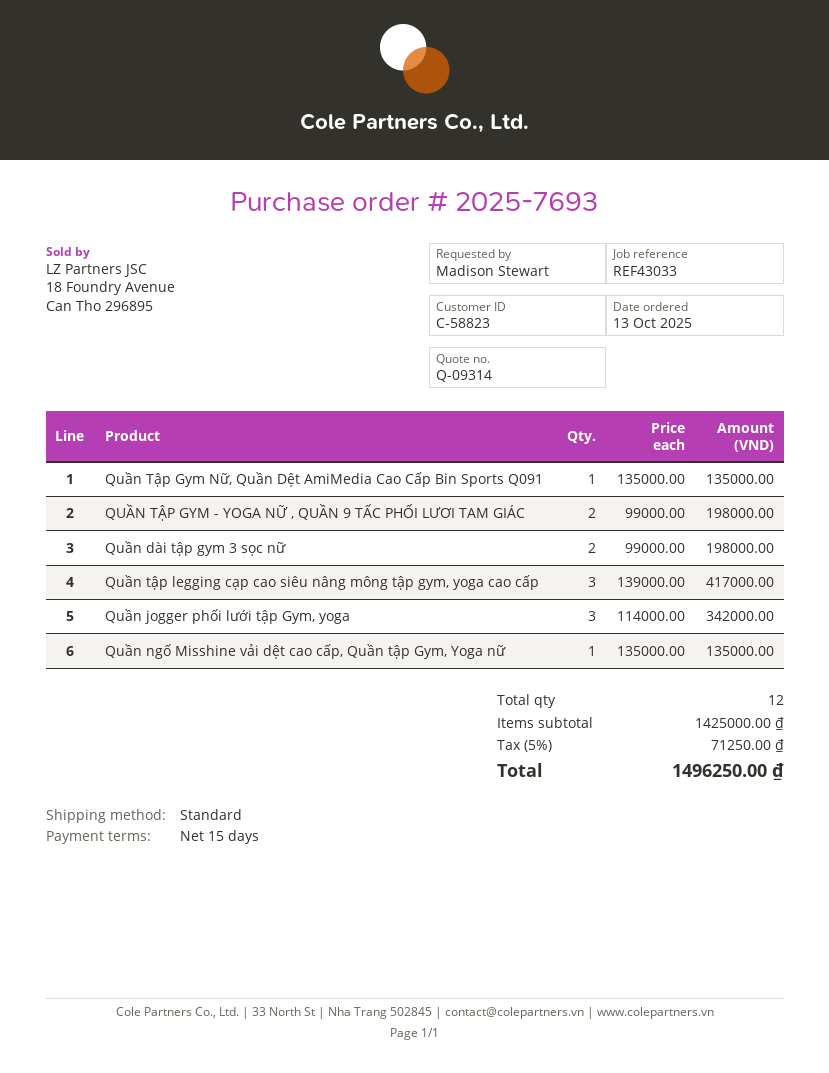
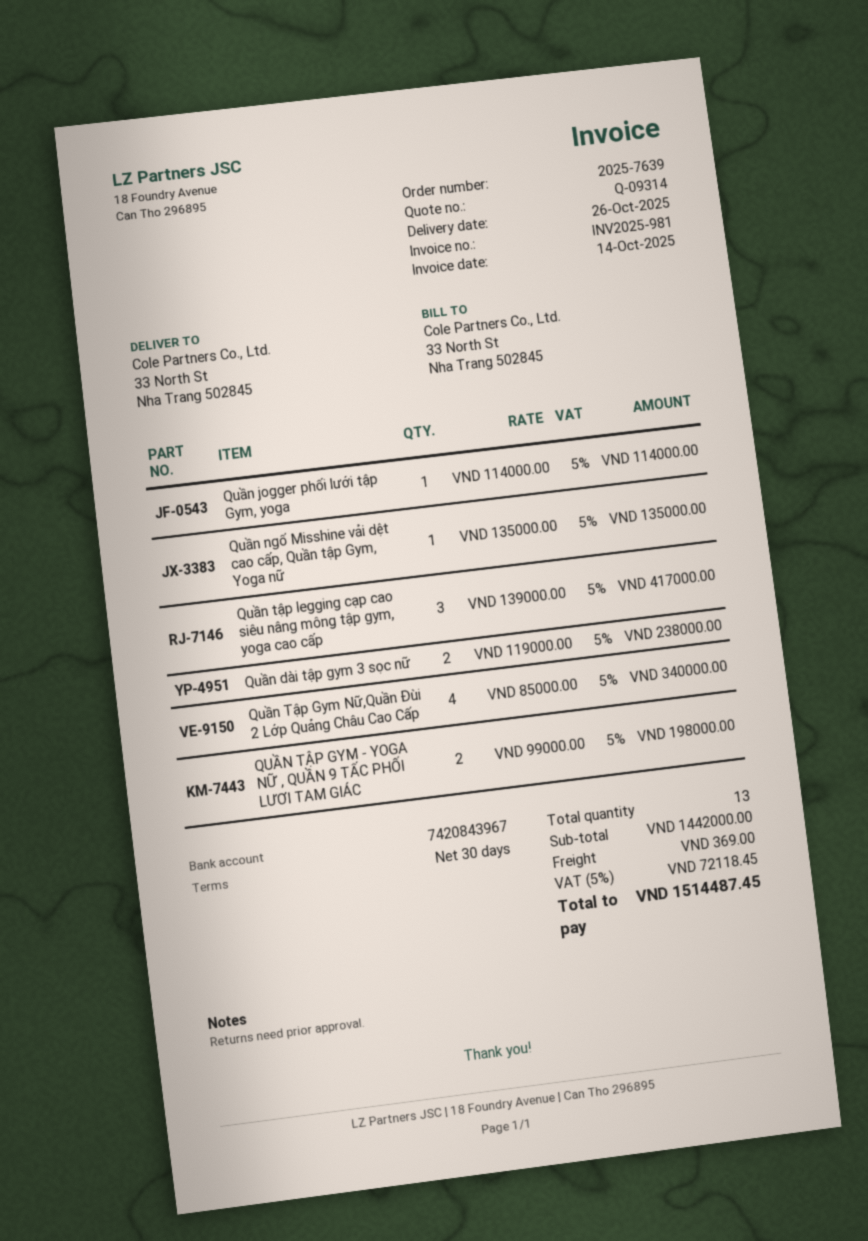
order number: 2025-7693 -> 2025-7639
payment terms: 15 days -> 30 days
Quần Tập Gym Nữ, Quần Dệt AmiMedia Cao Cấp Bin Sports Q091: 1 x 135000.00 = 135000.00 -> none
Quần dài tập gym 3 sọc nữ: 2 x 99000.00 = 198000.00 -> 2 x 119000.00 = 238000.00
Quần jogger phối lưới tập Gym, yoga: 3 x 114000.00 = 342000.00 -> 1 x 114000.00 = 114000.00
Quần Tập Gym Nữ,Quần Đùi 2 Lớp Quảng Châu Cao Cấp: none -> 4 x 85000.00 = 340000.00
total quantity: 12 -> 13
subtotal: 1425000.00 -> 1442000.00
shipping: none -> 369.00
tax: 5% = 71250.00 -> 5% = 72118.45
total: 1496250.00 -> 1514487.45

